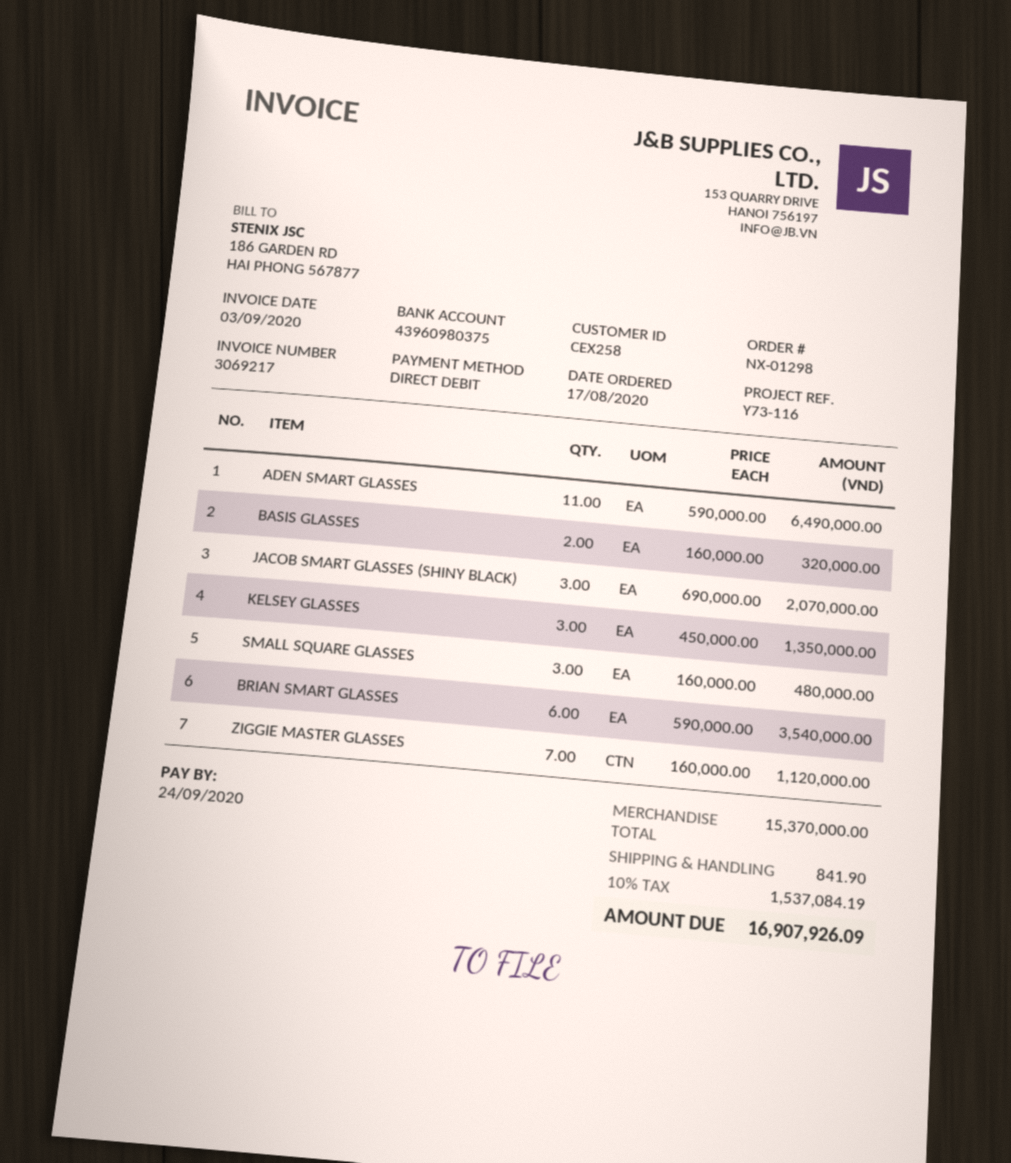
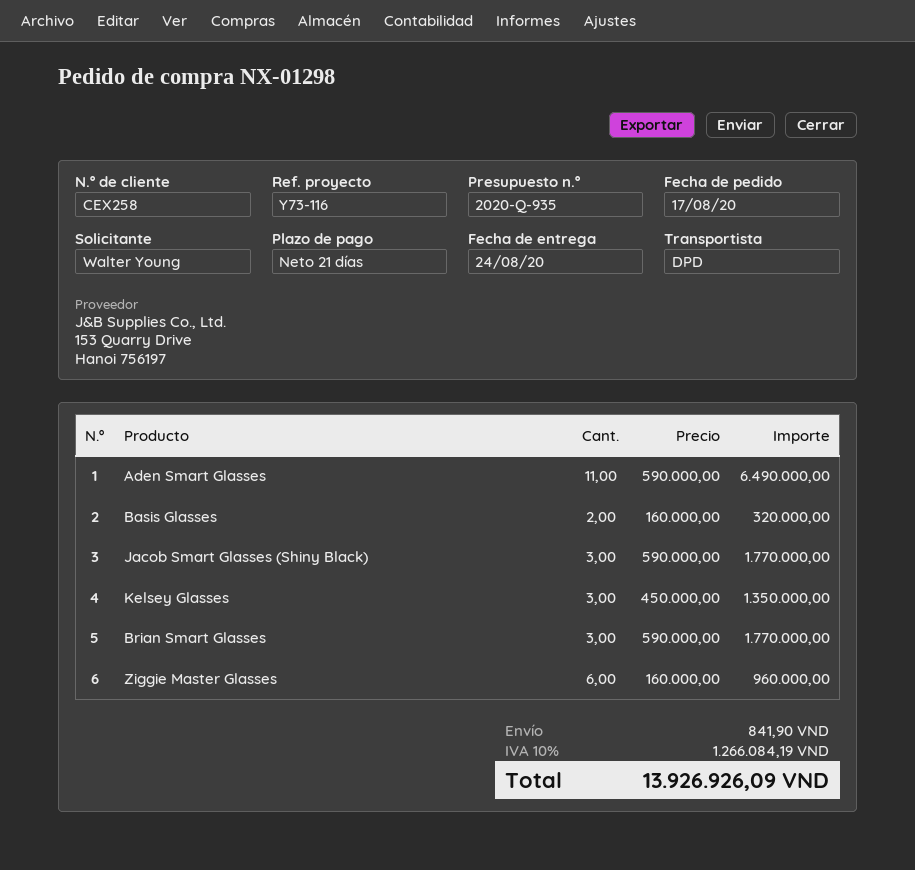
JACOB SMART GLASSES (SHINY BLACK): 3 x 690000.00 = 2070000.00 -> 3 x 590000.00 = 1770000.00
SMALL SQUARE GLASSES: 3 x 160000.00 = 480000.00 -> none
BRIAN SMART GLASSES: 6 x 590000.00 = 3540000.00 -> 3 x 590000.00 = 1770000.00
ZIGGIE MASTER GLASSES: 7 x 160000.00 = 1120000.00 -> 6 x 160000.00 = 960000.00
tax: 10% = 1537084.19 -> 10% = 1266084.19
total: 16907926.09 -> 13926926.09

